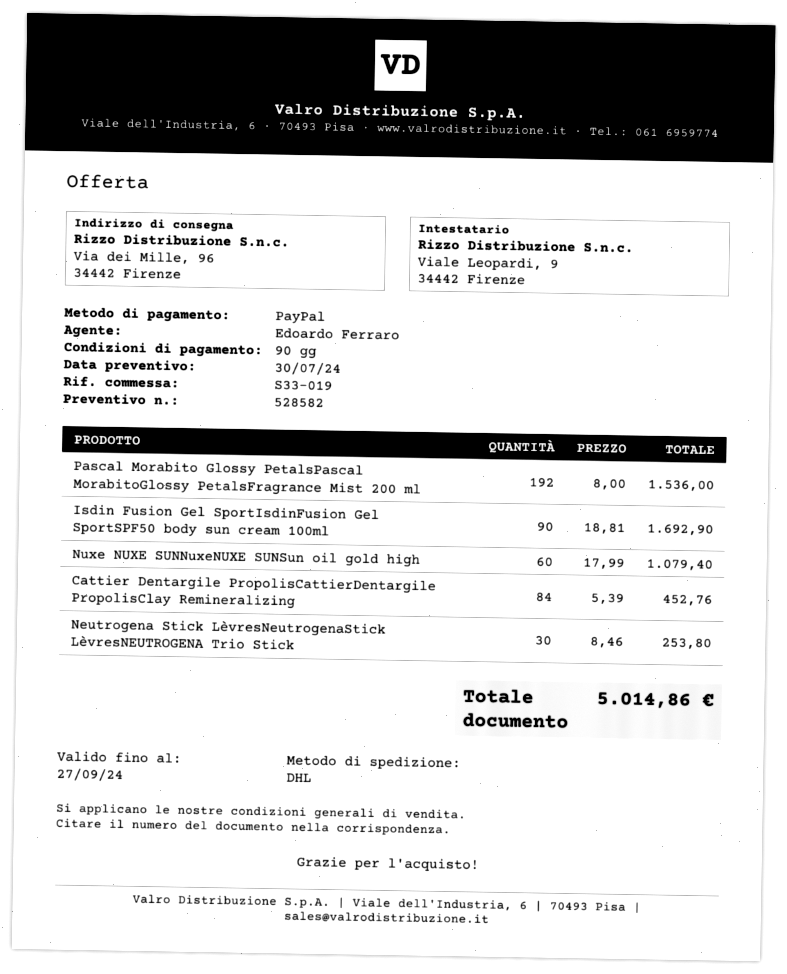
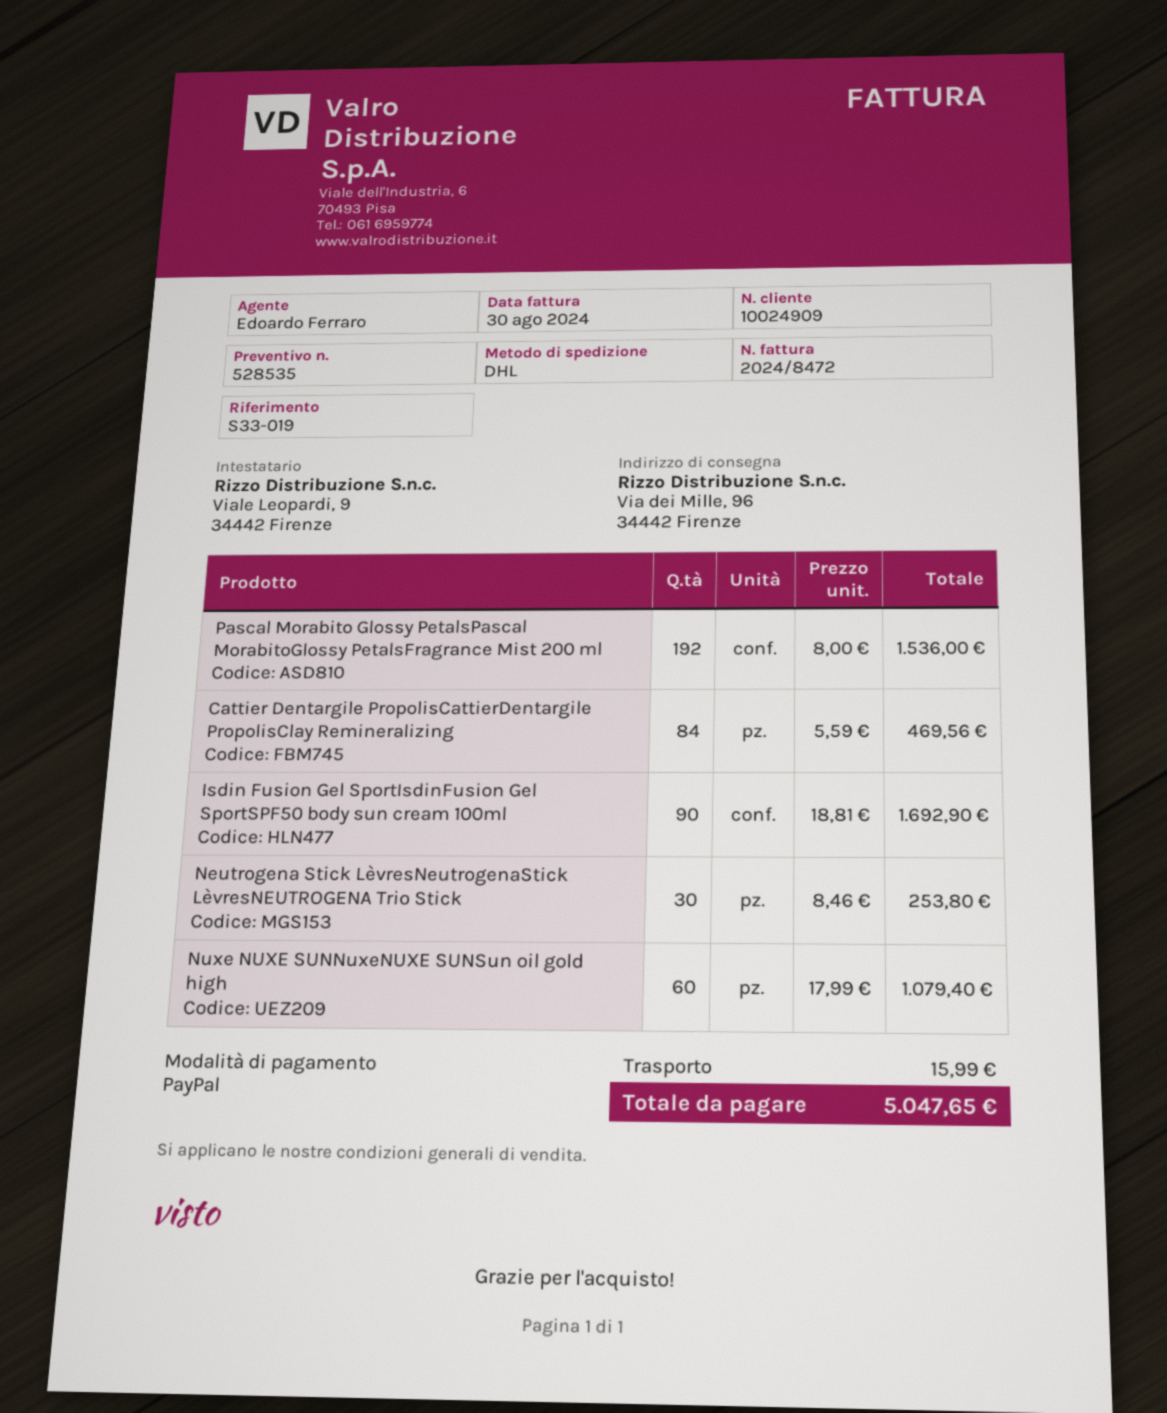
quote number: 528582 -> 528535
Cattier Dentargile PropolisCattierDentargile PropolisClay Remineralizing: 84 x 5.39 = 452.76 -> 84 x 5.59 = 469.56
shipping: none -> 15.99
total: 5014.86 -> 5047.65

